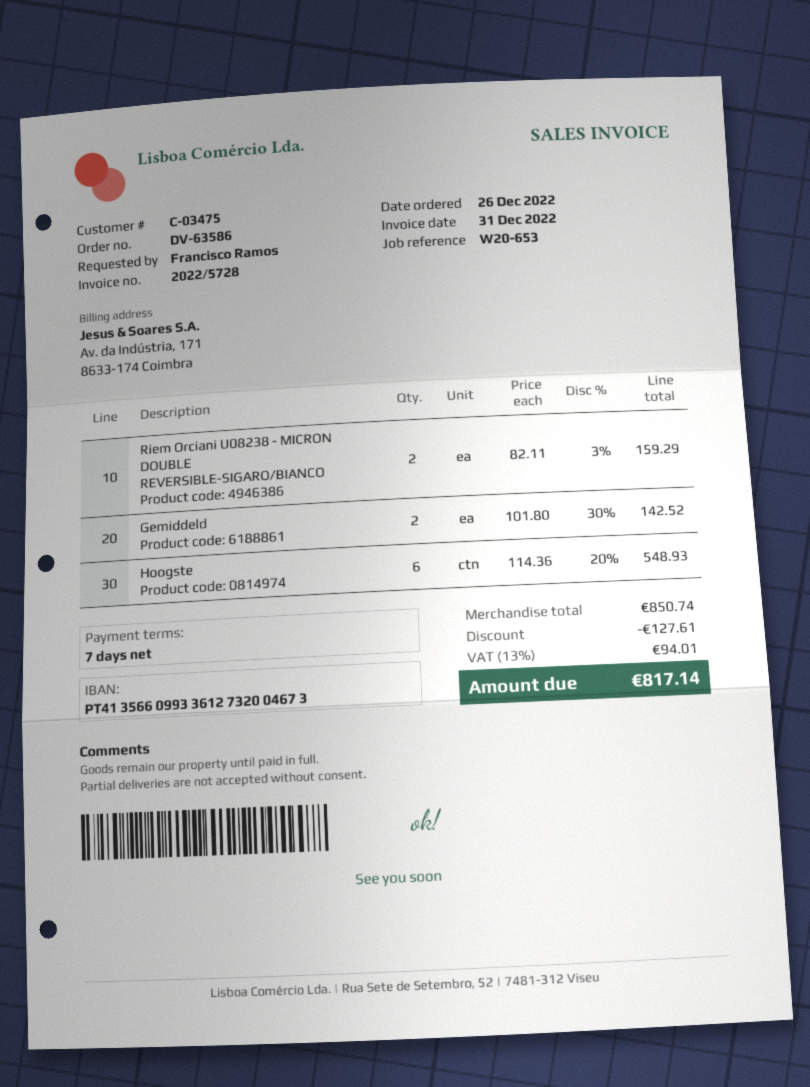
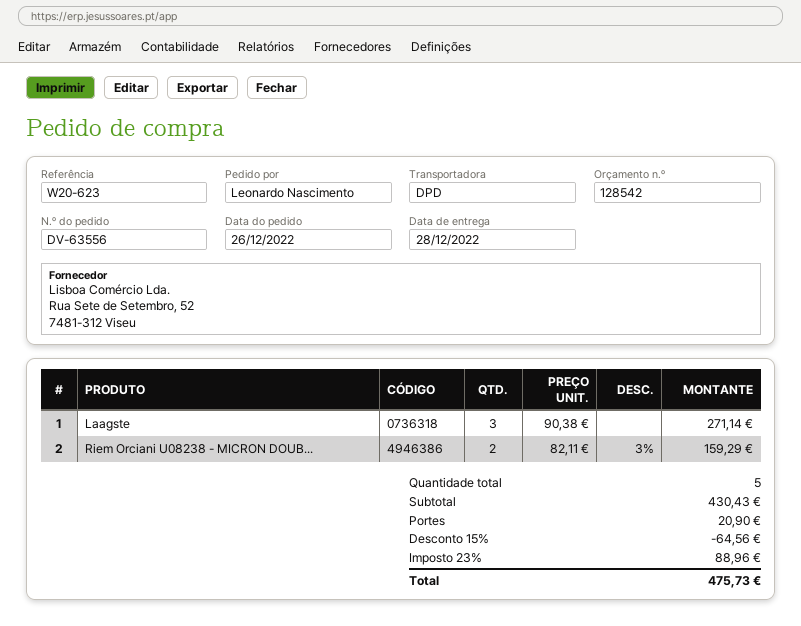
order number: DV-63586 -> DV-63556
reference: W20-653 -> W20-623
ordered by: Francisco Ramos -> Leonardo Nascimento
Gemiddeld: 2 x 101.80 - 30% = 142.52 -> none
Hoogste: 6 x 114.36 - 20% = 548.93 -> none
Laagste: none -> 3 x 90.38 = 271.14
subtotal: 850.74 -> 430.43
discount: 127.61 -> 64.56
shipping: none -> 20.90
tax: 13% = 94.01 -> 23% = 88.96
total: 817.14 -> 475.73

